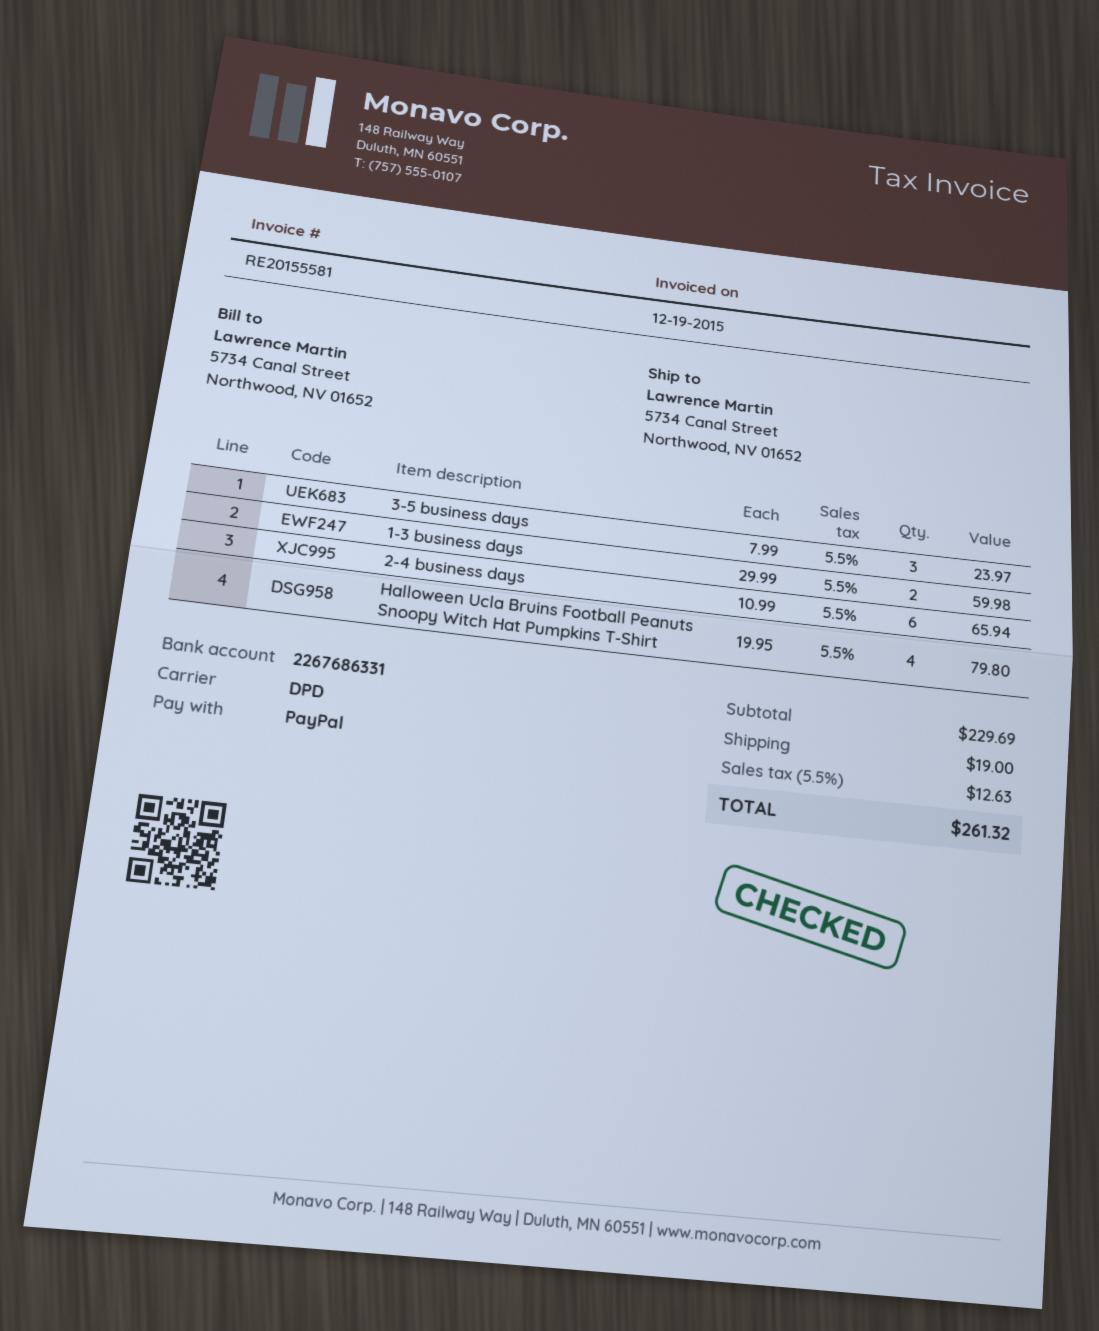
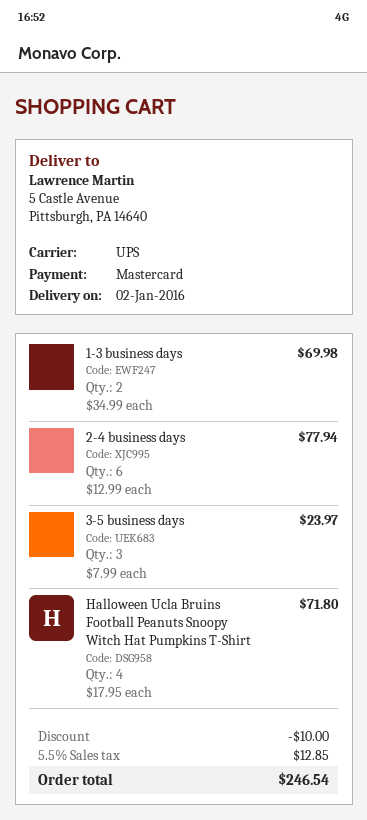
payment method: PayPal -> Mastercard
shipping method: DPD -> UPS
ship to: 5734 Canal Street, Northwood, NV 01652 -> 5 Castle Avenue, Pittsburgh, PA 14640
1-3 business days: 2 x 29.99 = 59.98 -> 2 x 34.99 = 69.98
2-4 business days: 6 x 10.99 = 65.94 -> 6 x 12.99 = 77.94
Halloween Ucla Bruins Football Peanuts Snoopy Witch Hat Pumpkins T-Shirt: 4 x 19.95 = 79.80 -> 4 x 17.95 = 71.80
discount: none -> 10.00
shipping: 19.00 -> none
tax: 5.5% = 12.63 -> 5.5% = 12.85
total: 261.32 -> 246.54

